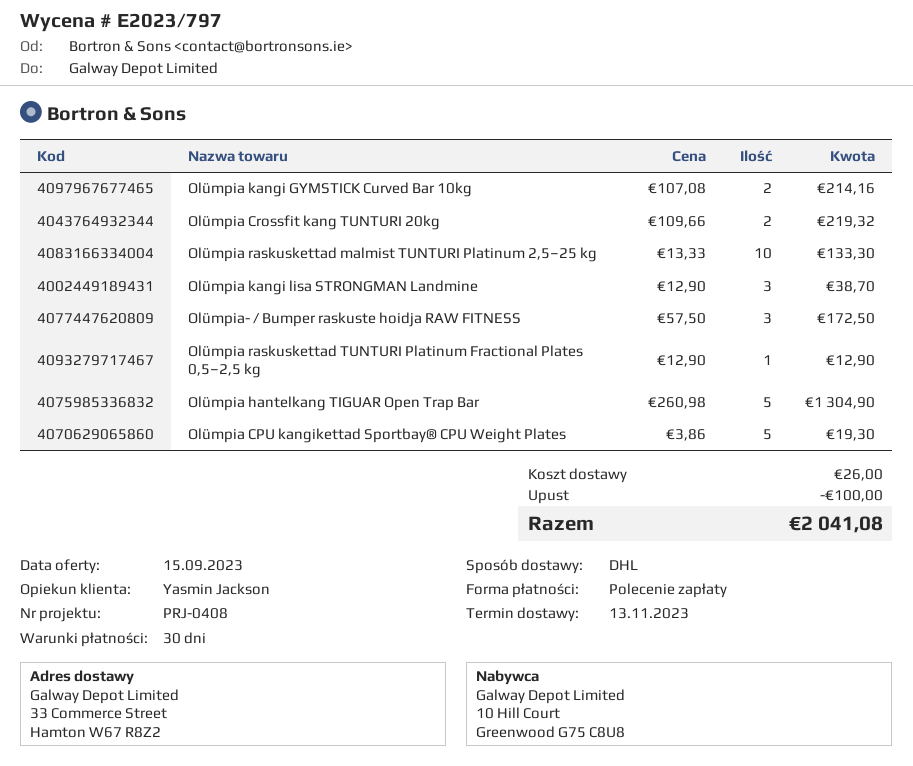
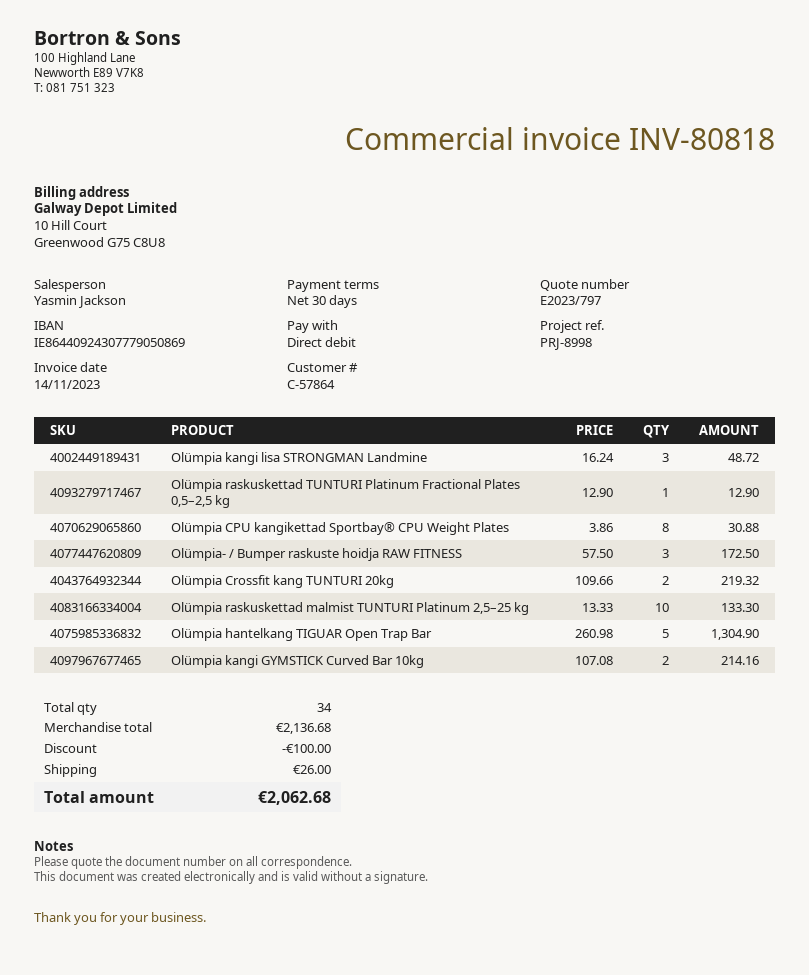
reference: PRJ-0408 -> PRJ-8998
Olümpia kangi lisa STRONGMAN Landmine: 3 x 12.90 = 38.70 -> 3 x 16.24 = 48.72
Olümpia CPU kangikettad Sportbay® CPU Weight Plates: 5 x 3.86 = 19.30 -> 8 x 3.86 = 30.88
total: 2041.08 -> 2062.68

